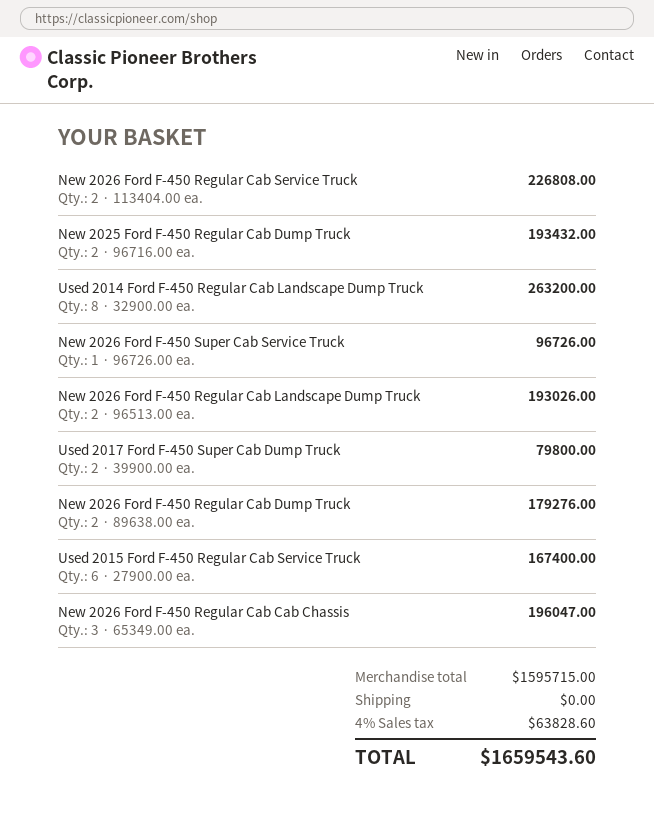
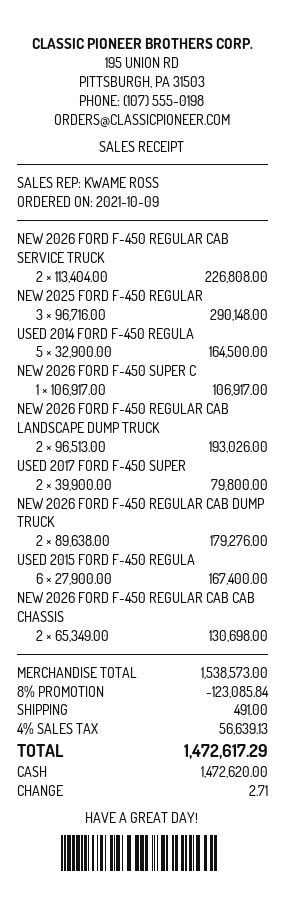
New 2025 Ford F-450 Regular Cab Dump Truck: 2 x 96716.00 = 193432.00 -> 3 x 96716.00 = 290148.00
Used 2014 Ford F-450 Regular Cab Landscape Dump Truck: 8 x 32900.00 = 263200.00 -> 5 x 32900.00 = 164500.00
New 2026 Ford F-450 Super Cab Service Truck: 1 x 96726.00 = 96726.00 -> 1 x 106917.00 = 106917.00
New 2026 Ford F-450 Regular Cab Cab Chassis: 3 x 65349.00 = 196047.00 -> 2 x 65349.00 = 130698.00
subtotal: 1595715.00 -> 1538573.00
discount: none -> 8% = 123085.84
shipping: 0.00 -> 491.00
tax: 4% = 63828.60 -> 4% = 56639.13
total: 1659543.60 -> 1472617.29

